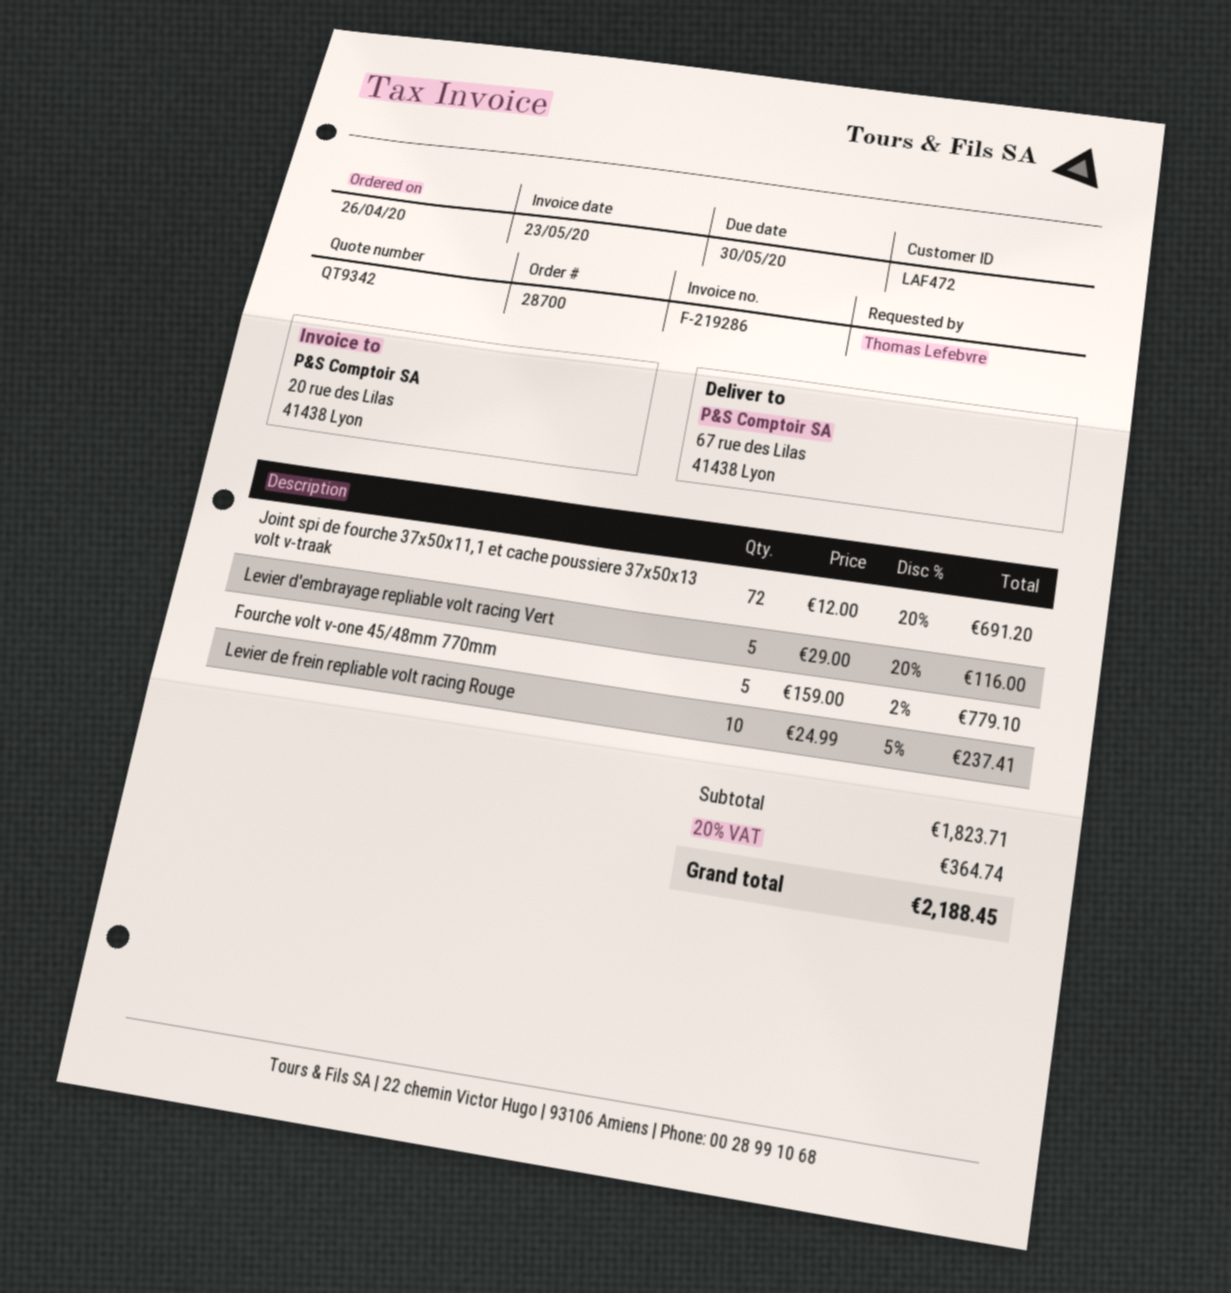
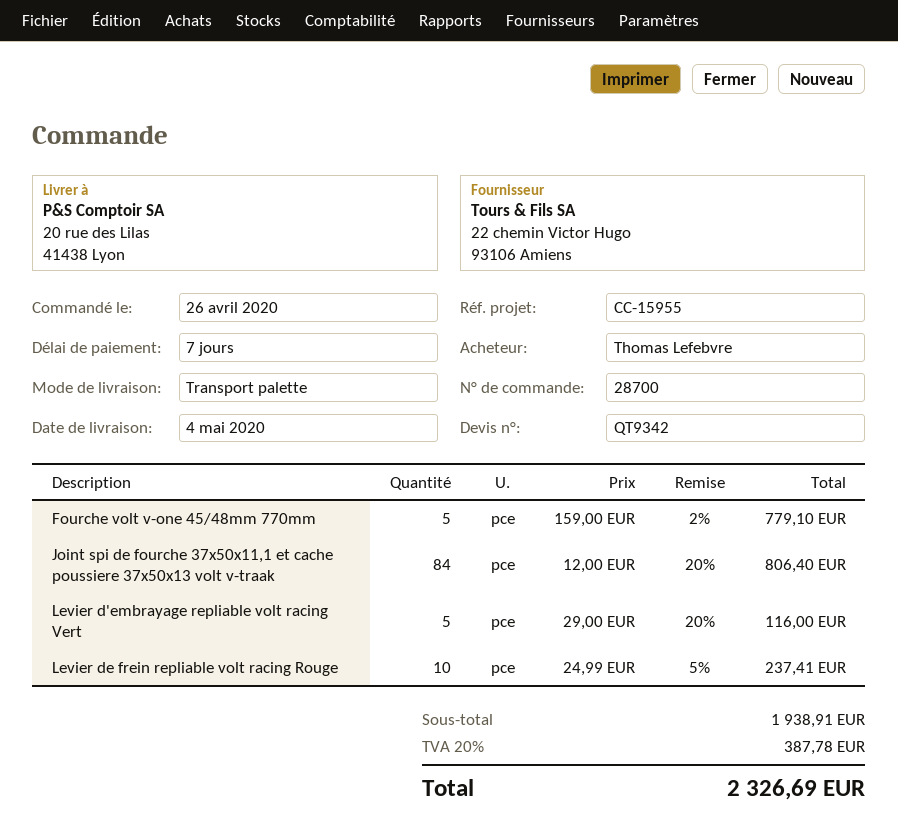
ship to: 67 rue des Lilas, 41438 Lyon -> 20 rue des Lilas, 41438 Lyon
Joint spi de fourche 37x50x11,1 et cache poussiere 37x50x13 volt v-traak: 72 x 12.00 - 20% = 691.20 -> 84 x 12.00 - 20% = 806.40
subtotal: 1823.71 -> 1938.91
tax: 20% = 364.74 -> 20% = 387.78
total: 2188.45 -> 2326.69

